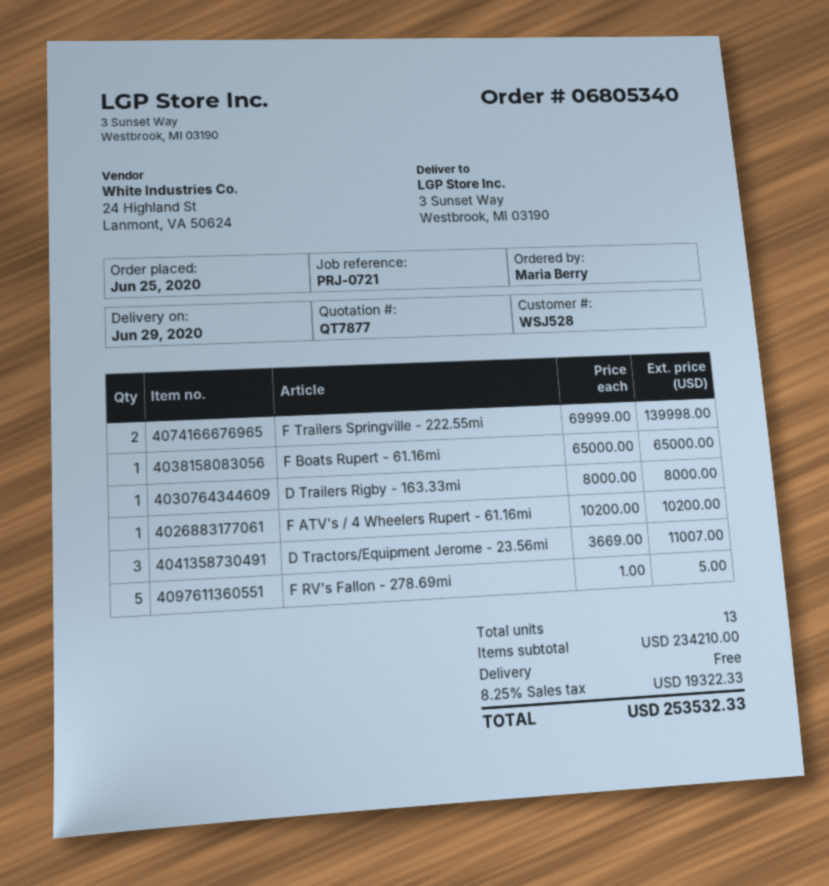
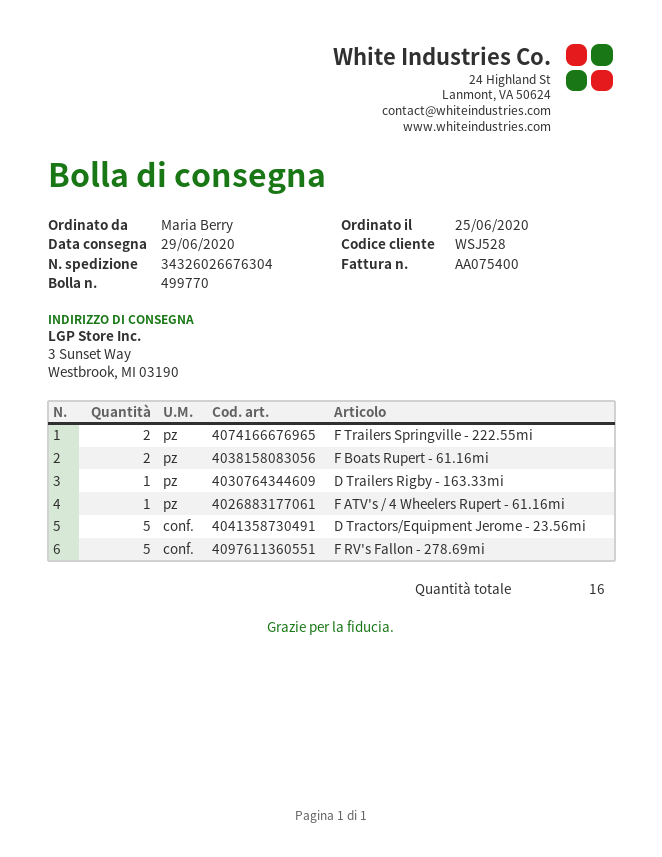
F Boats Rupert - 61.16mi: 1 -> 2
D Tractors/Equipment Jerome - 23.56mi: 3 -> 5
total quantity: 13 -> 16

